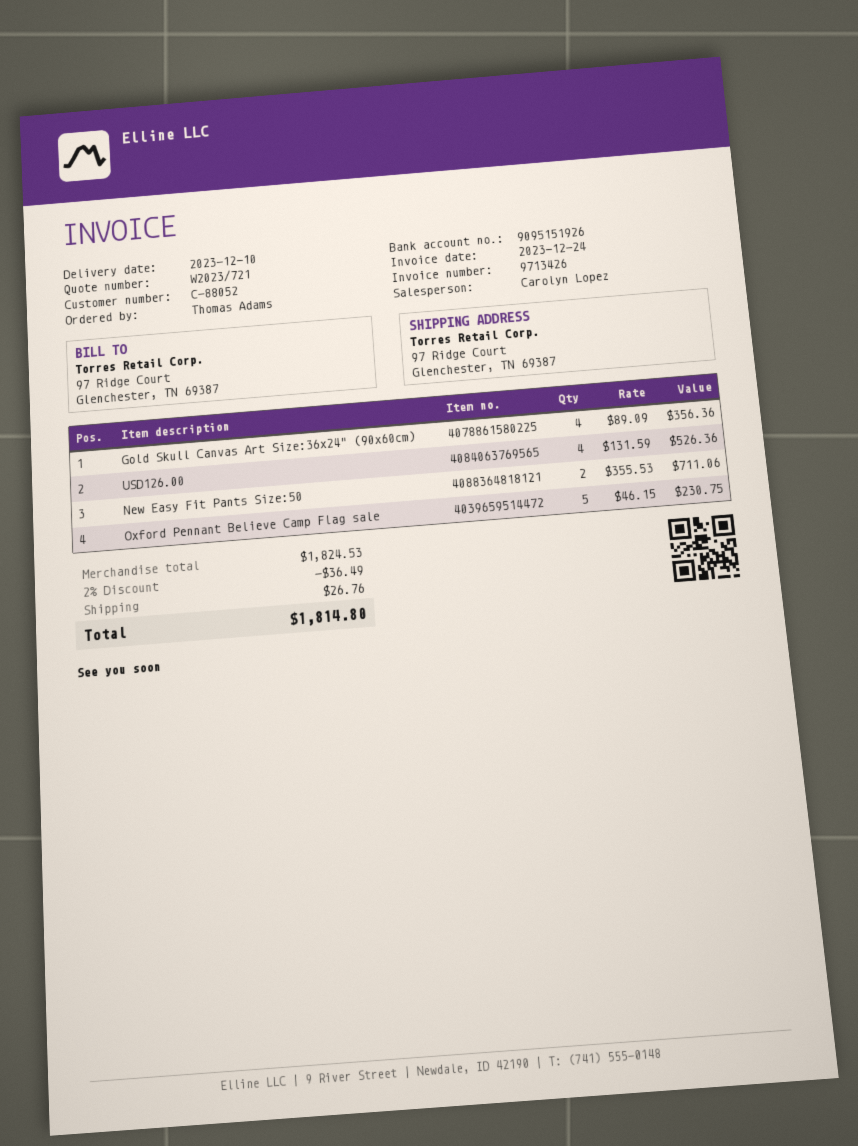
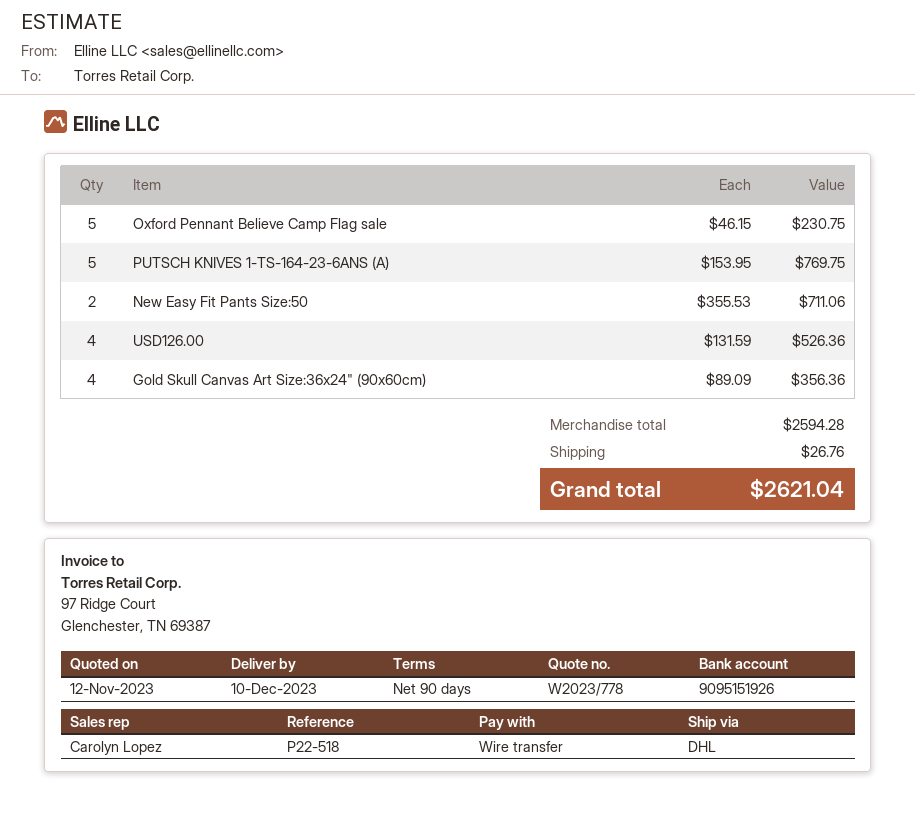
quote number: W2023/721 -> W2023/778
PUTSCH KNIVES 1-TS-164-23-6ANS (A): none -> 5 x 153.95 = 769.75
subtotal: 1824.53 -> 2594.28
discount: 2% = 36.49 -> none
total: 1814.80 -> 2621.04

